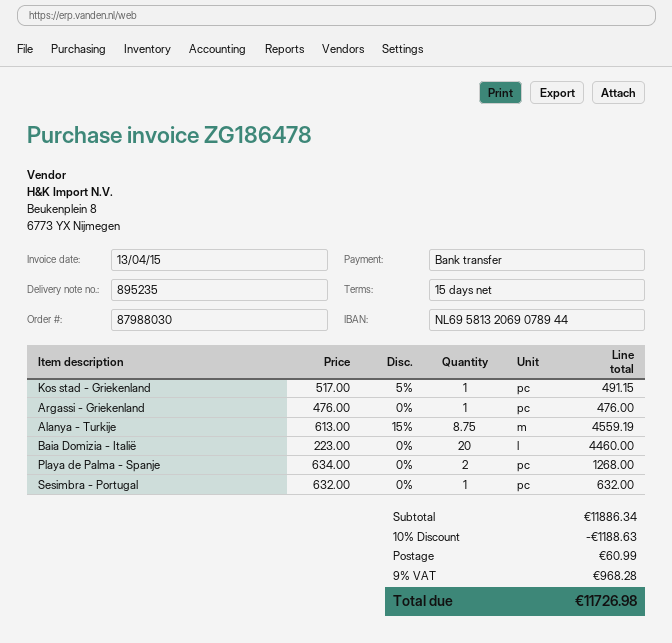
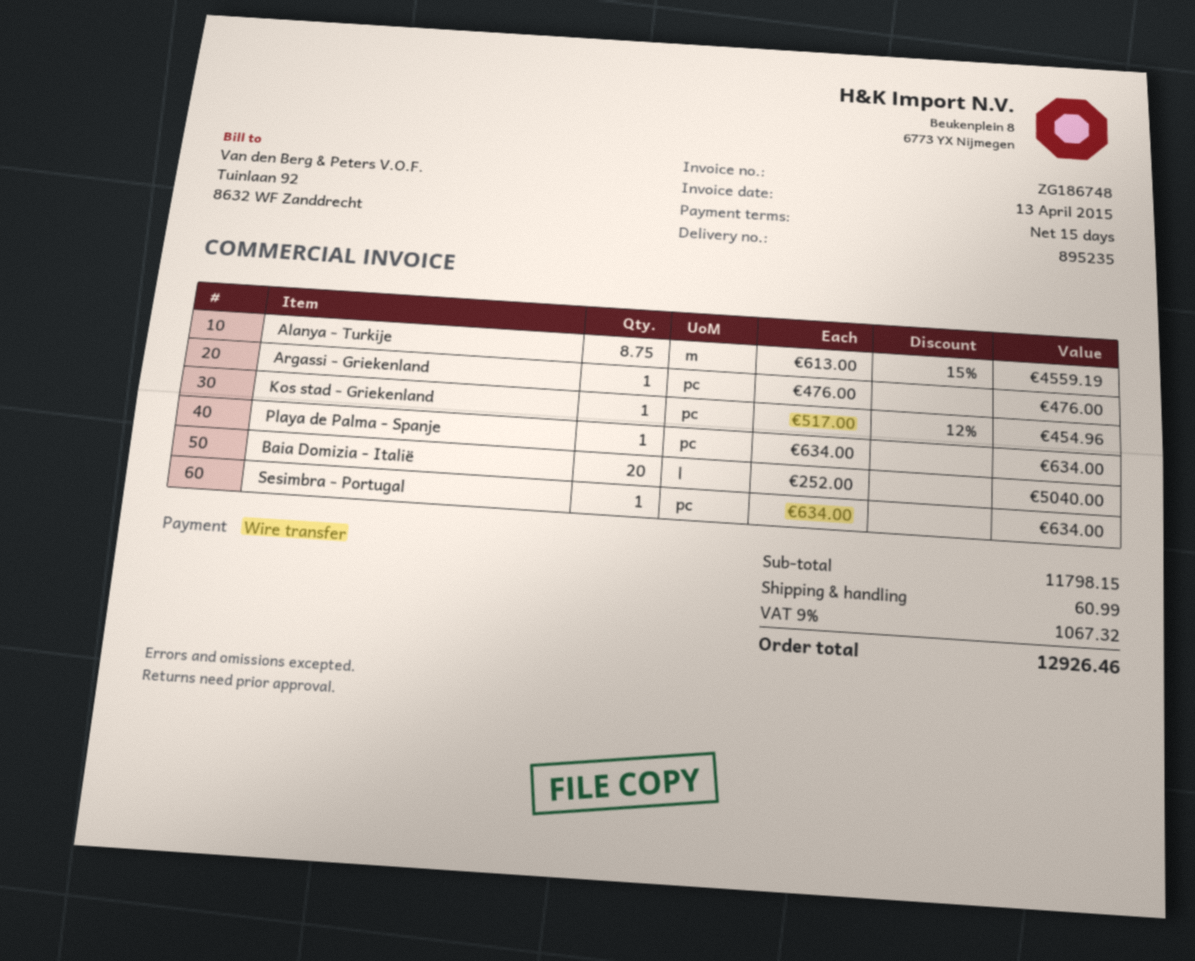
invoice number: ZG186478 -> ZG186748
Kos stad - Griekenland: 1 x 517.00 - 5% = 491.15 -> 1 x 517.00 - 12% = 454.96
Baia Domizia - Italië: 20 x 223.00 = 4460.00 -> 20 x 252.00 = 5040.00
Playa de Palma - Spanje: 2 x 634.00 = 1268.00 -> 1 x 634.00 = 634.00
Sesimbra - Portugal: 1 x 632.00 = 632.00 -> 1 x 634.00 = 634.00
subtotal: 11886.34 -> 11798.15
discount: 10% = 1188.63 -> none
tax: 9% = 968.28 -> 9% = 1067.32
total: 11726.98 -> 12926.46

